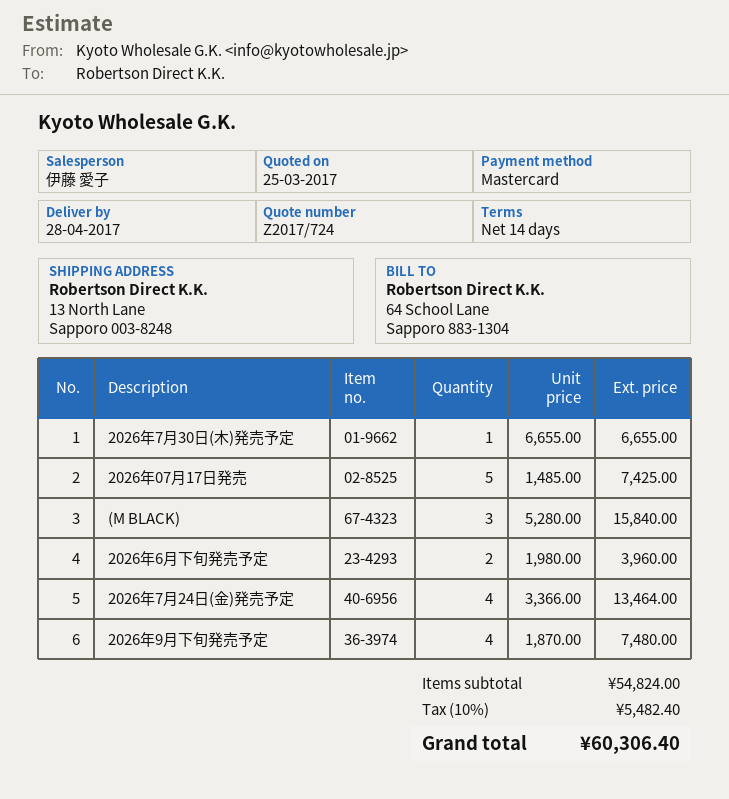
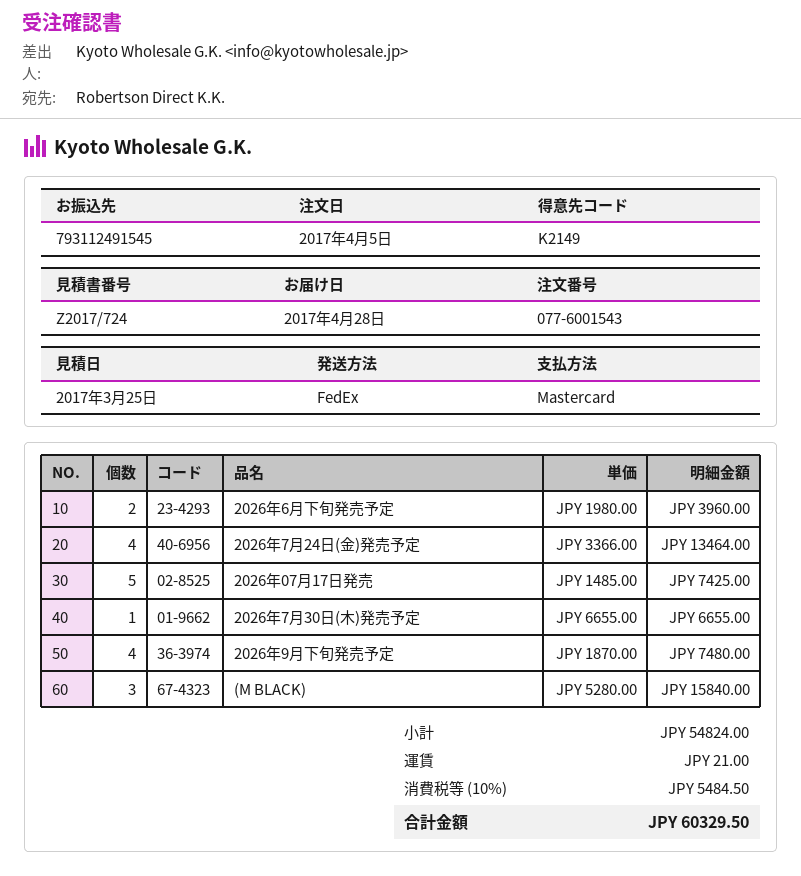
shipping: none -> 21.00
tax: 10% = 5482.40 -> 10% = 5484.50
total: 60306.40 -> 60329.50

